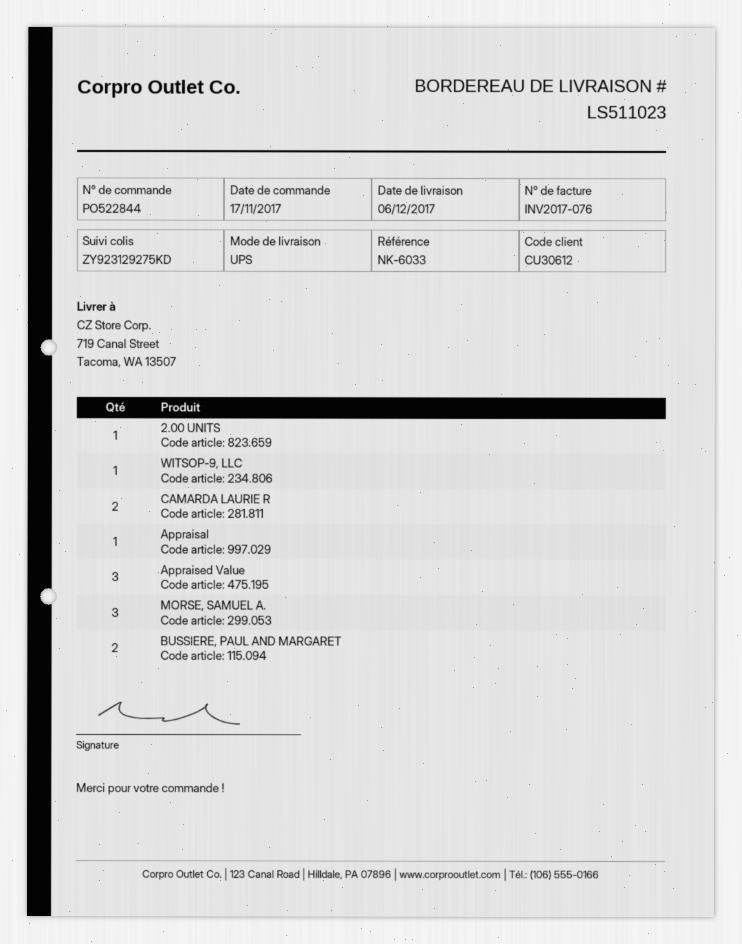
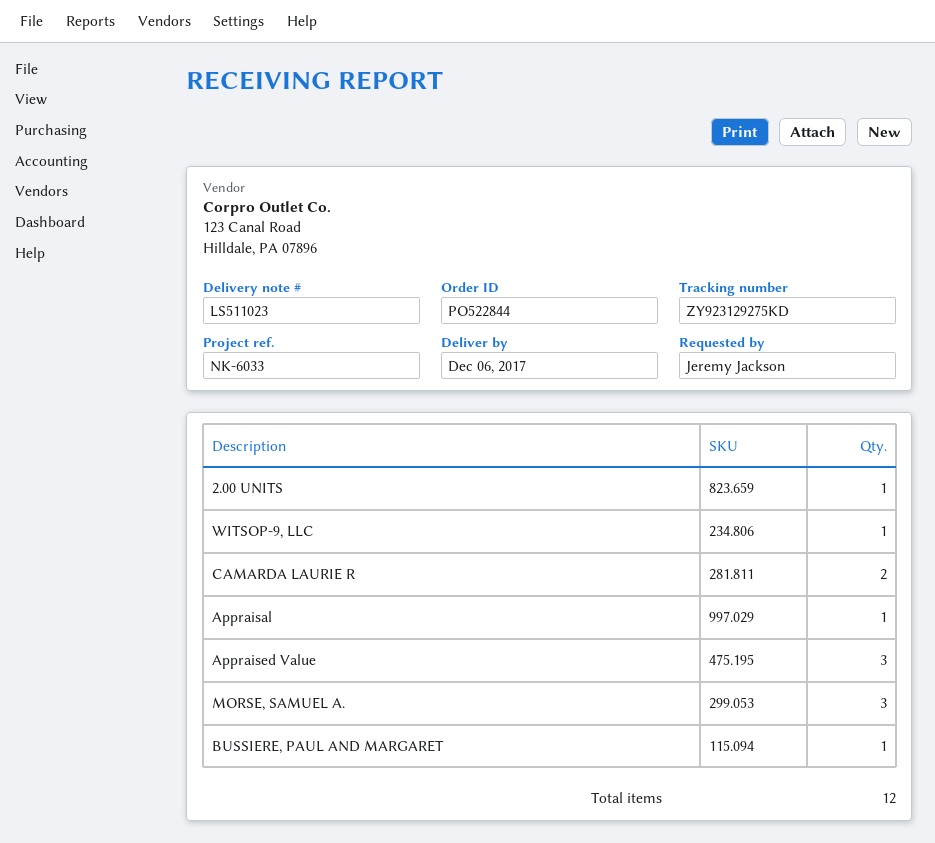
BUSSIERE, PAUL AND MARGARET: 2 -> 1

